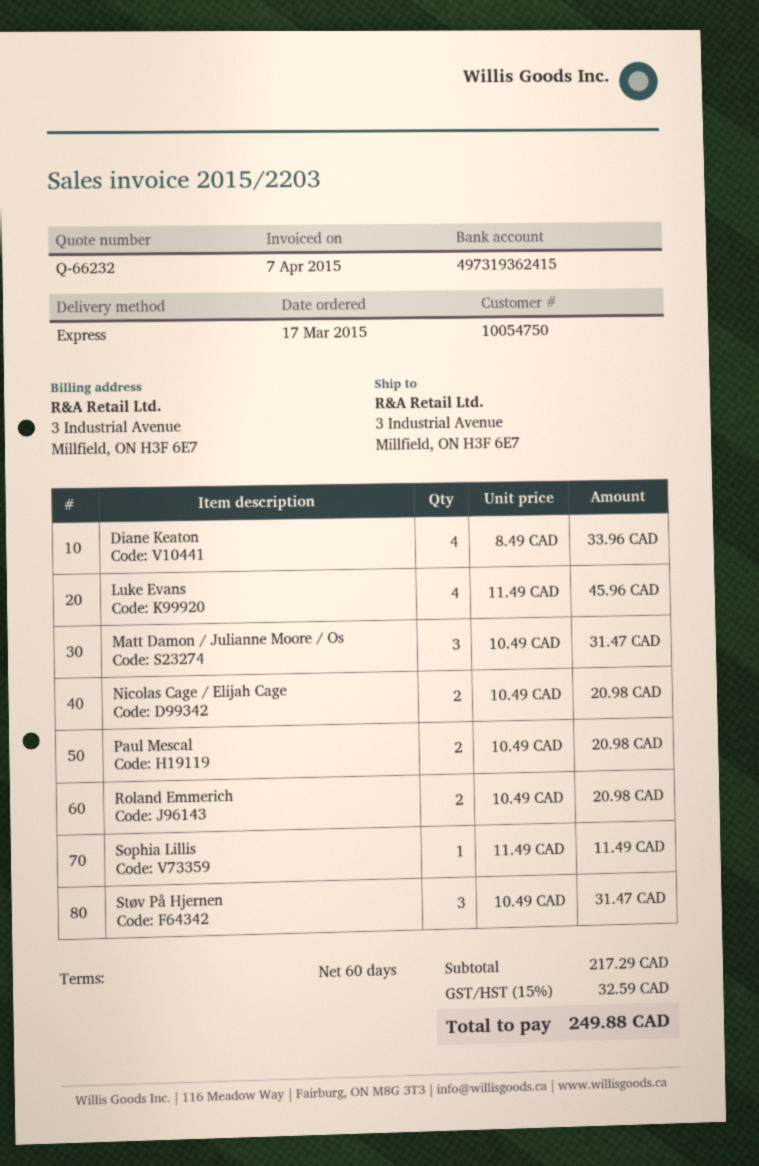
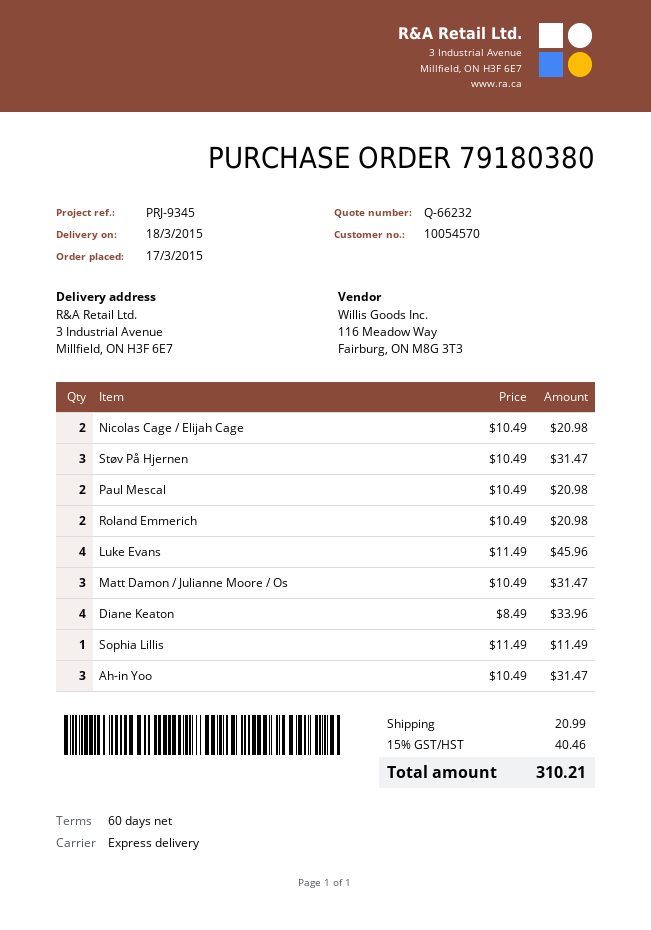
customer number: 10054750 -> 10054570
Ah-in Yoo: none -> 3 x 10.49 = 31.47
shipping: none -> 20.99
tax: 15% = 32.59 -> 15% = 40.46
total: 249.88 -> 310.21

